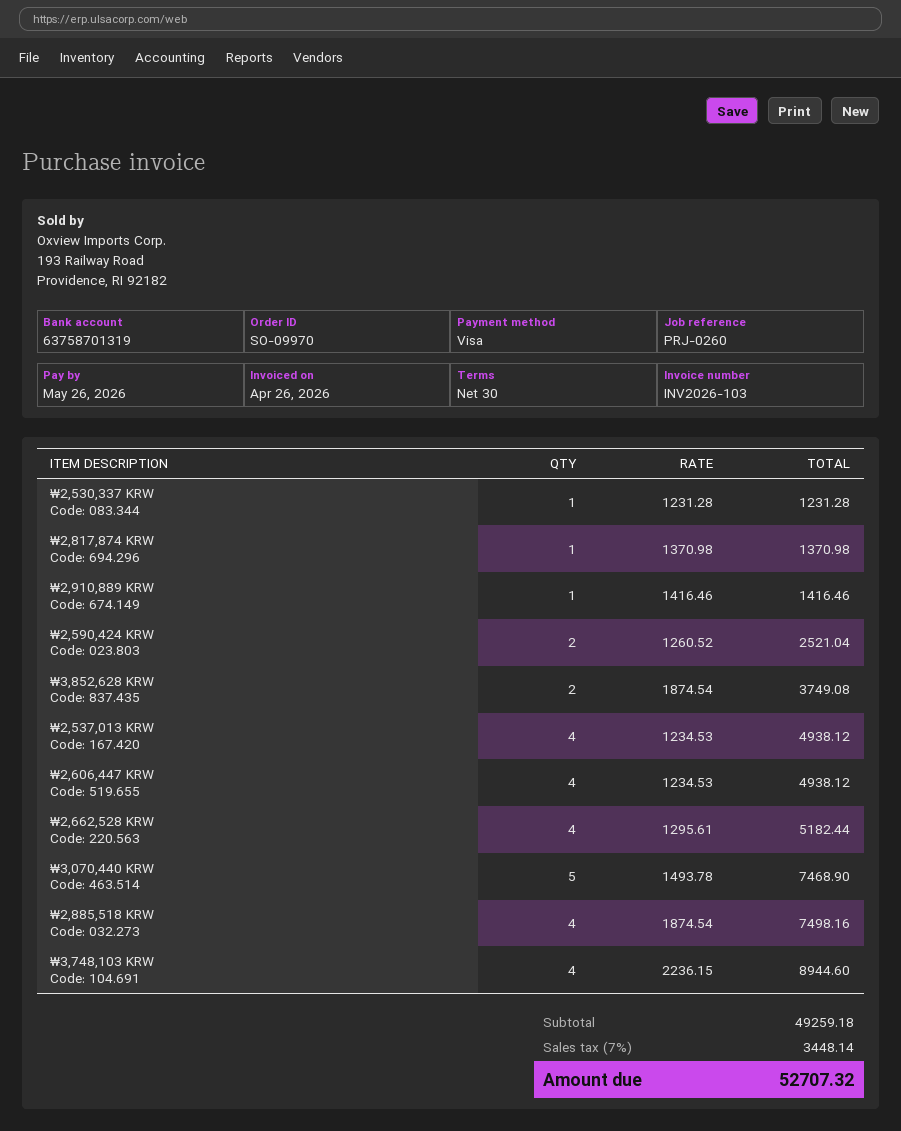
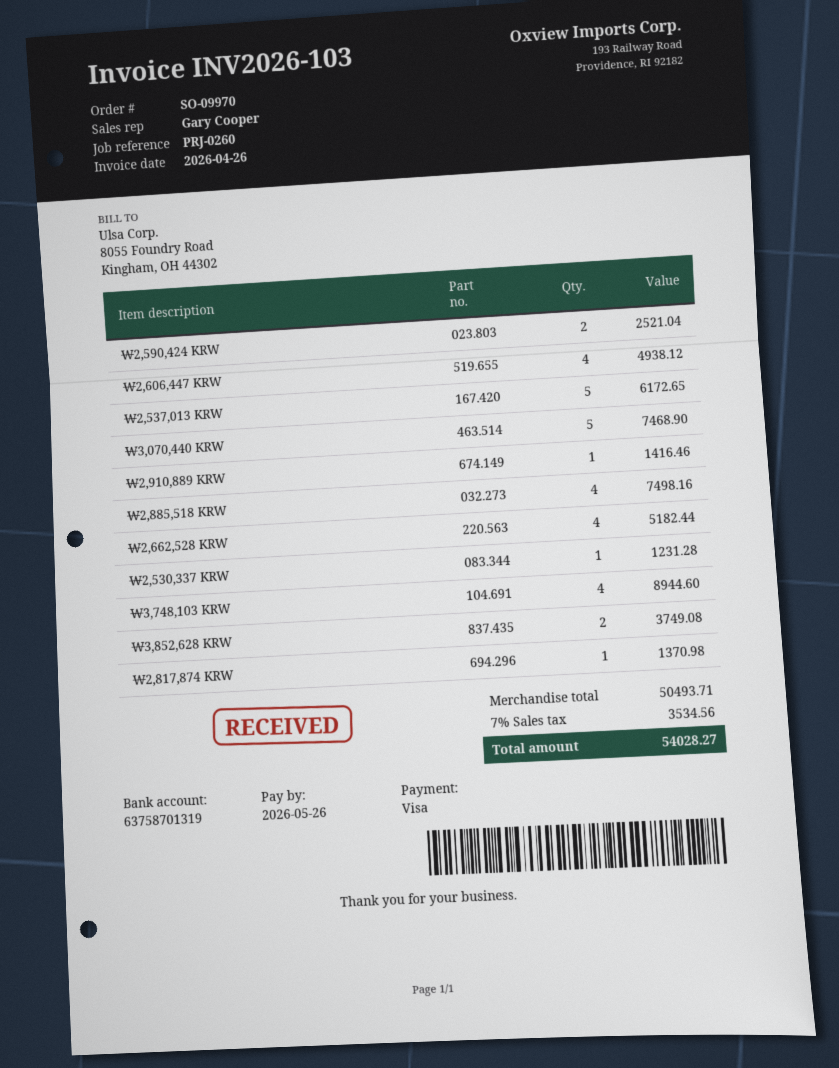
₩2,537,013 KRW: 4 for 4938.12 -> 5 for 6172.65
subtotal: 49259.18 -> 50493.71
tax: 7% = 3448.14 -> 7% = 3534.56
total: 52707.32 -> 54028.27

